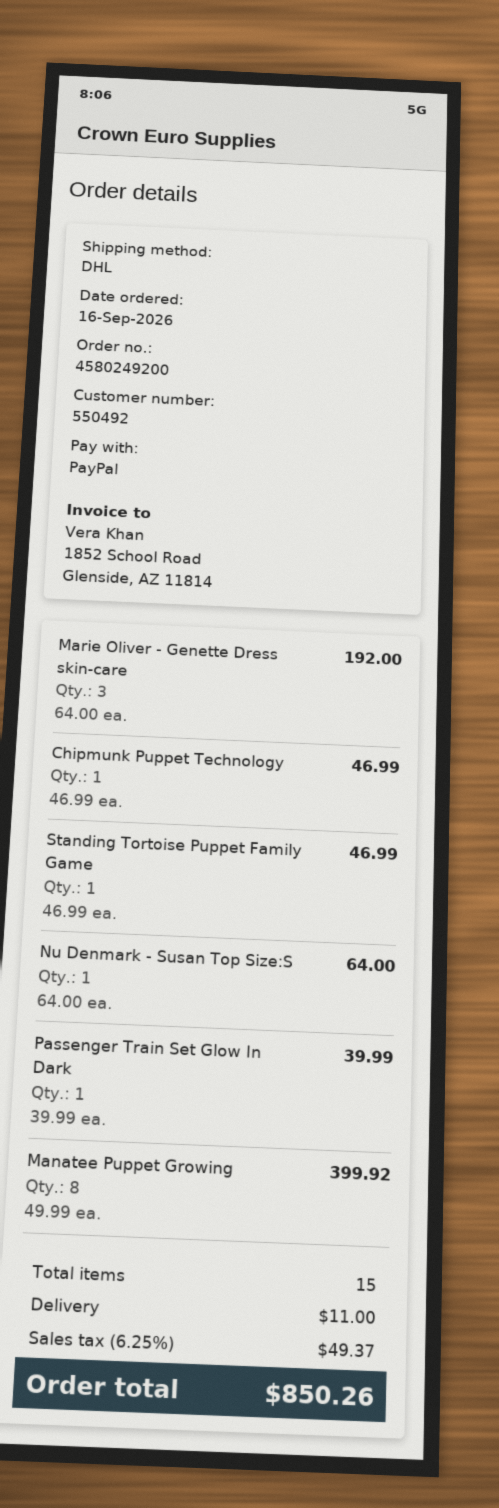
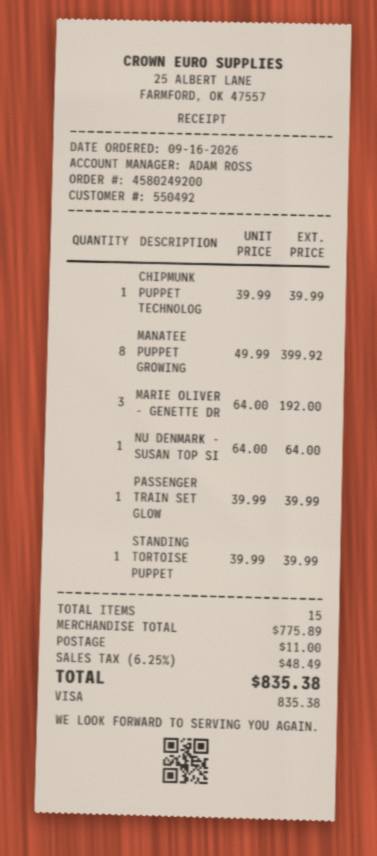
payment method: PayPal -> Visa
Chipmunk Puppet Technology: 1 x 46.99 = 46.99 -> 1 x 39.99 = 39.99
Standing Tortoise Puppet Family Game: 1 x 46.99 = 46.99 -> 1 x 39.99 = 39.99
tax: 6.25% = 49.37 -> 6.25% = 48.49
total: 850.26 -> 835.38

